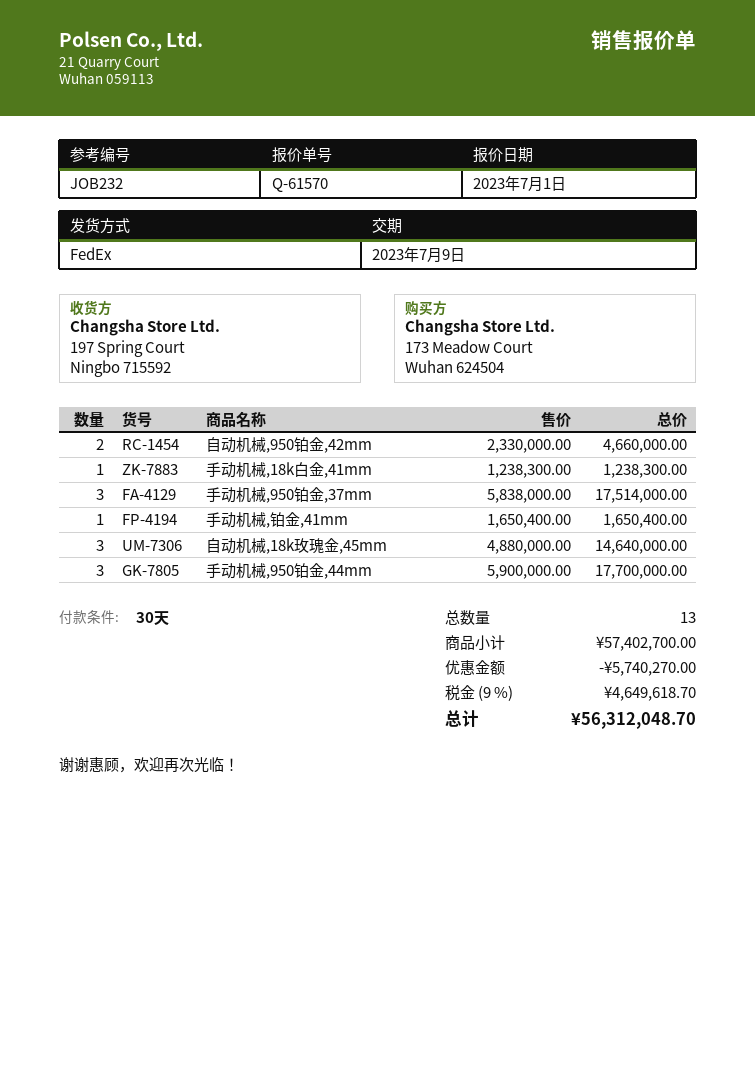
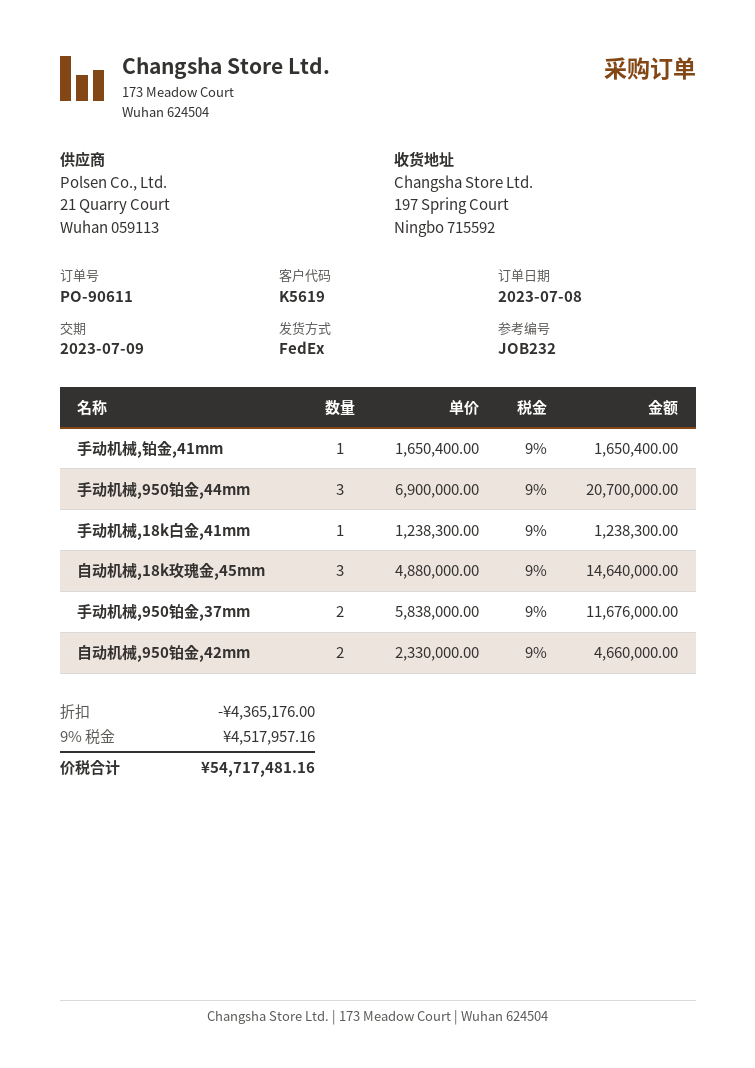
手动机械,950铂金,37mm: 3 x 5838000.00 = 17514000.00 -> 2 x 5838000.00 = 11676000.00
手动机械,950铂金,44mm: 3 x 5900000.00 = 17700000.00 -> 3 x 6900000.00 = 20700000.00
discount: 5740270.00 -> 4365176.00
tax: 9% = 4649618.70 -> 9% = 4517957.16
total: 56312048.70 -> 54717481.16

